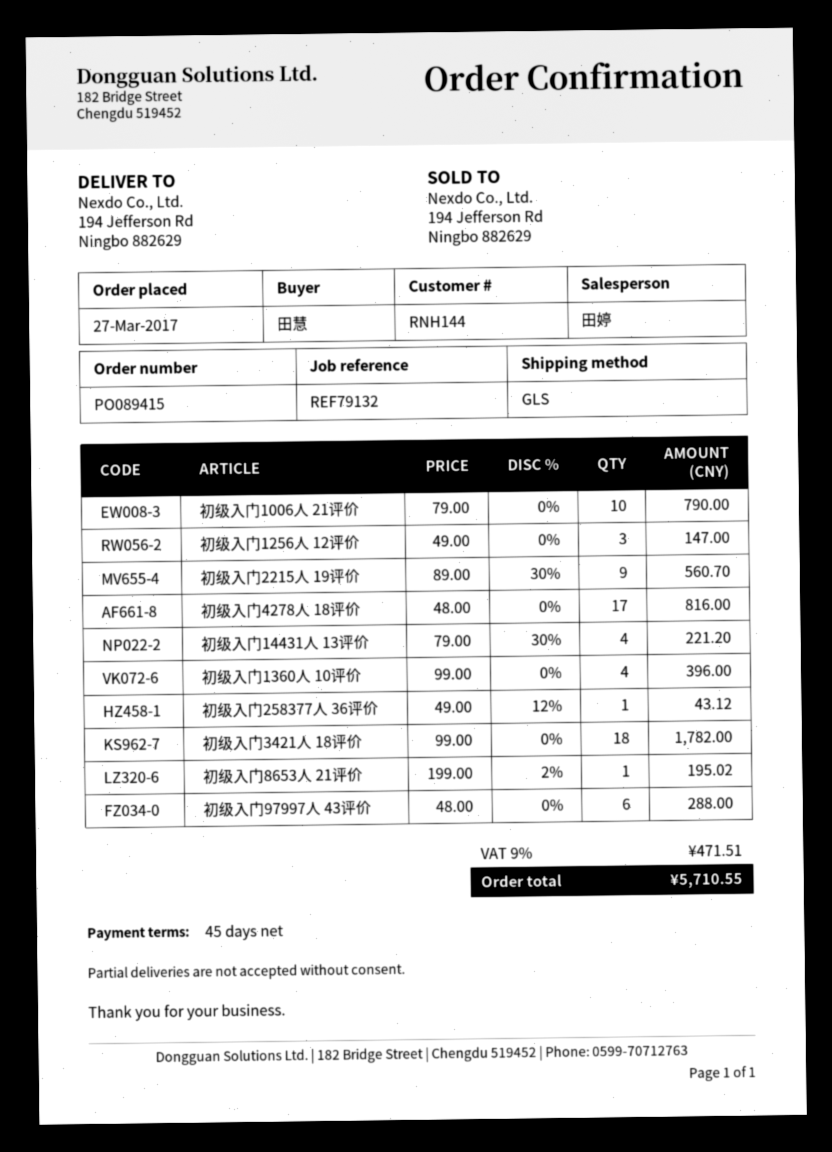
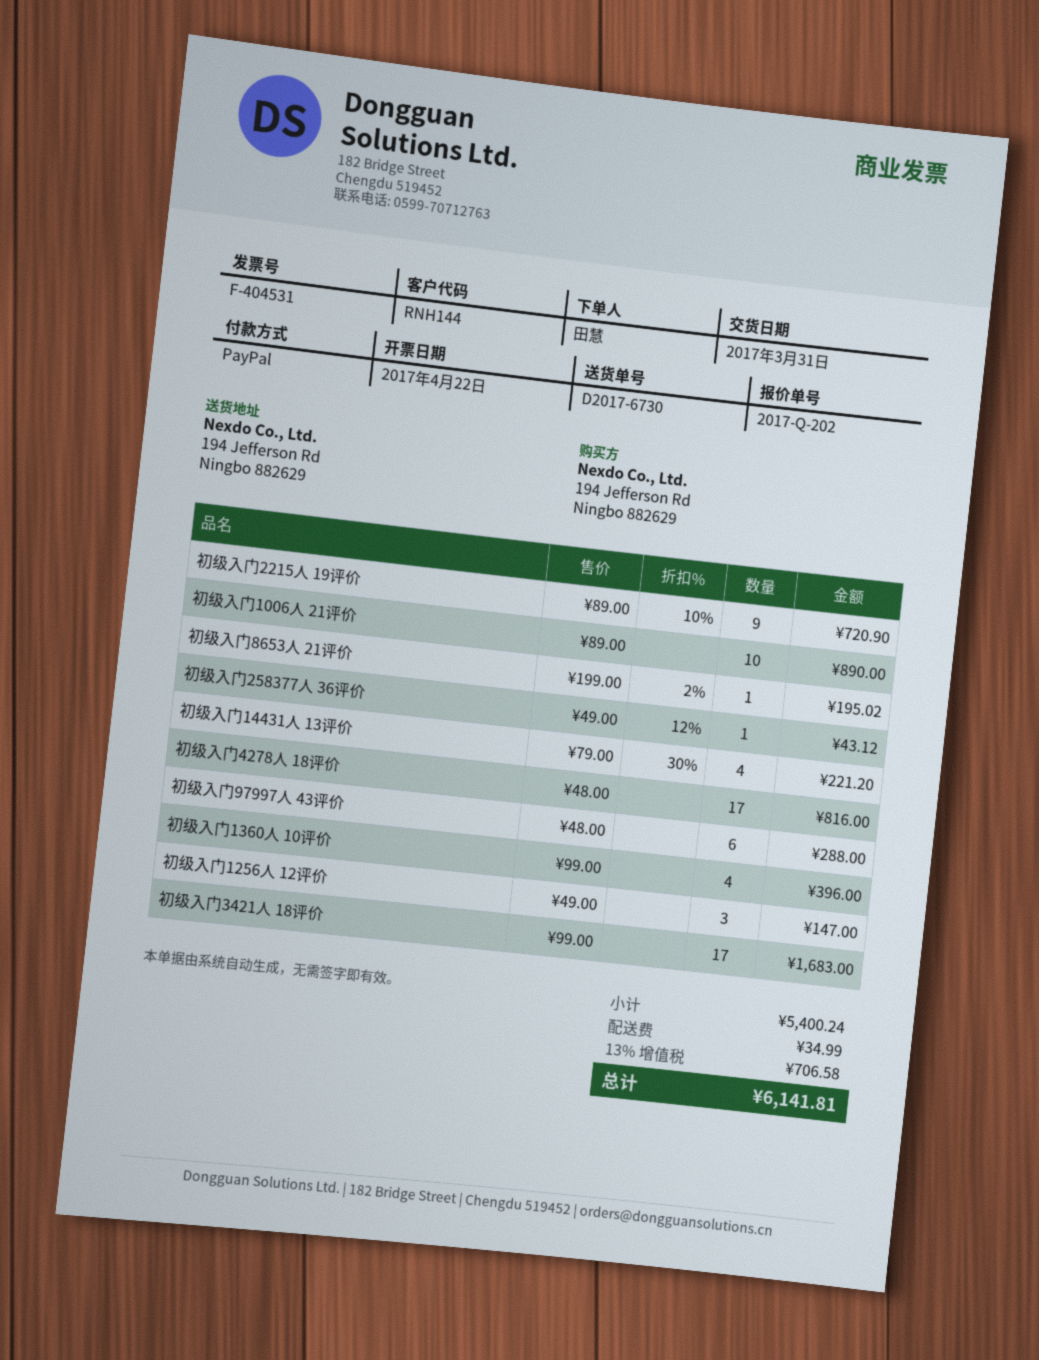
初级入门1006人 21评价: 10 x 79.00 = 790.00 -> 10 x 89.00 = 890.00
初级入门2215人 19评价: 9 x 89.00 - 30% = 560.70 -> 9 x 89.00 - 10% = 720.90
初级入门3421人 18评价: 18 x 99.00 = 1782.00 -> 17 x 99.00 = 1683.00
shipping: none -> 34.99
tax: 9% = 471.51 -> 13% = 706.58
total: 5710.55 -> 6141.81

